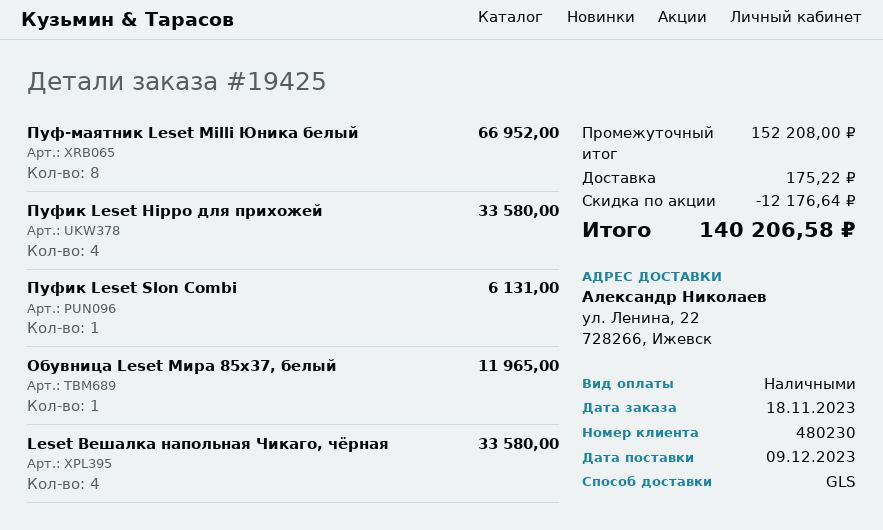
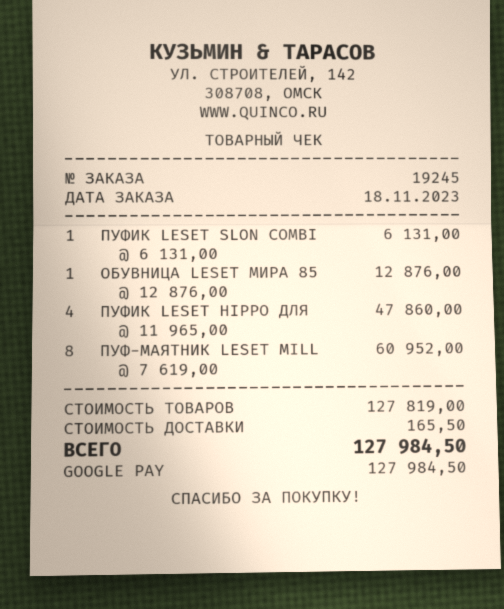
order number: 19425 -> 19245
payment method: cash -> Google Pay
Пуф-маятник Leset Milli Юника белый: 8 for 66952.00 -> 8 for 60952.00
Пуфик Leset Hippo для прихожей: 4 for 33580.00 -> 4 for 47860.00
Обувница Leset Мира 85х37, белый: 1 for 11965.00 -> 1 for 12876.00
Leset Вешалка напольная Чикаго, чёрная: 4 for 33580.00 -> none
subtotal: 152208.00 -> 127819.00
discount: 12176.64 -> none
shipping: 175.22 -> 165.50
total: 140206.58 -> 127984.50

